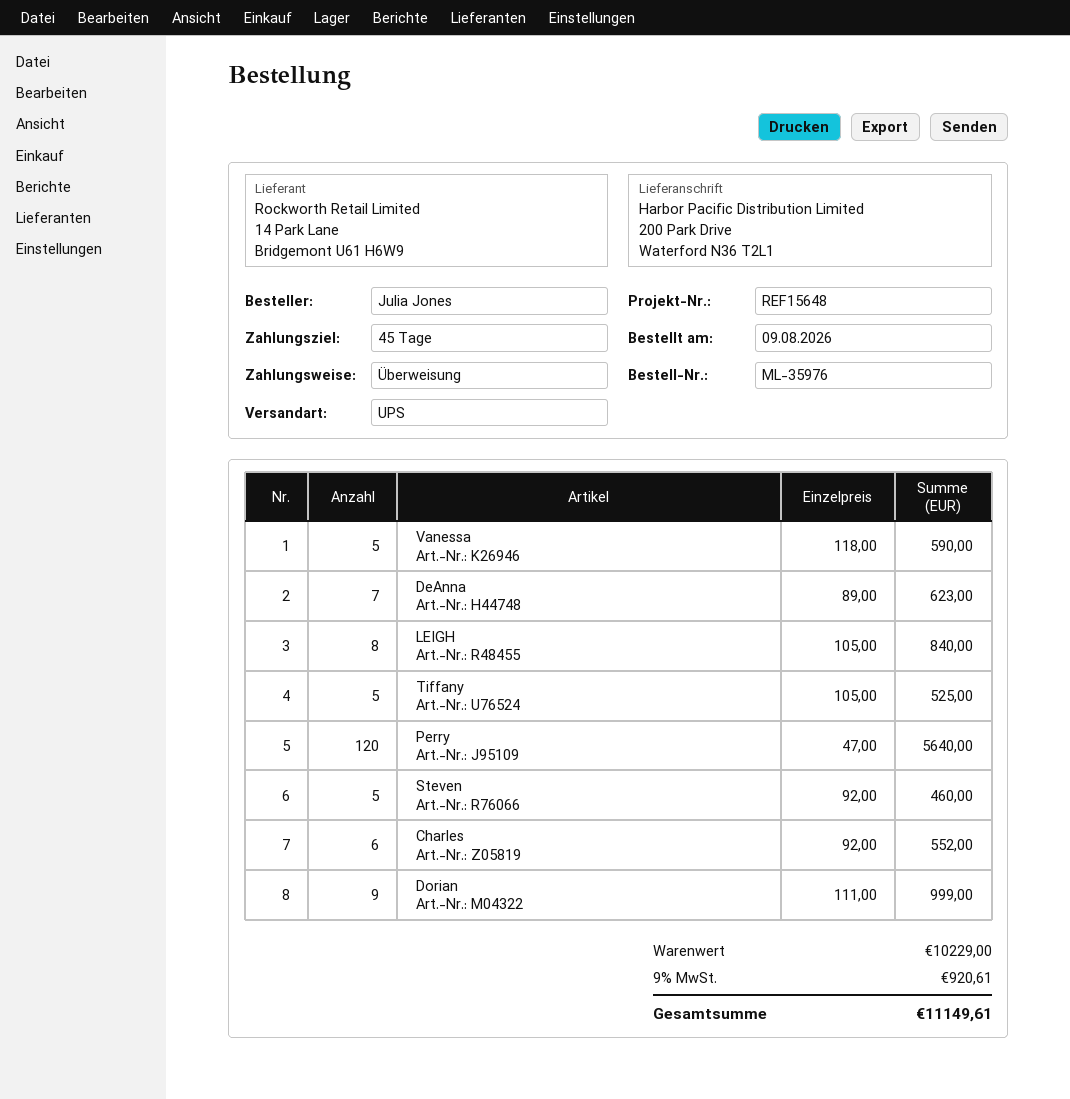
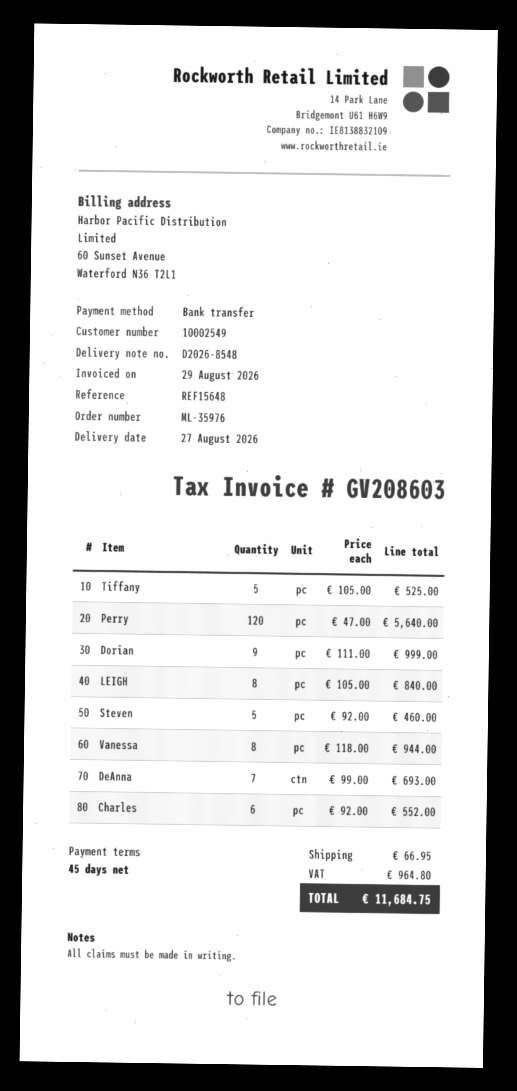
Vanessa: 5 x 118.00 = 590.00 -> 8 x 118.00 = 944.00
DeAnna: 7 x 89.00 = 623.00 -> 7 x 99.00 = 693.00
shipping: none -> 66.95
tax: 920.61 -> 964.80
total: 11149.61 -> 11684.75

